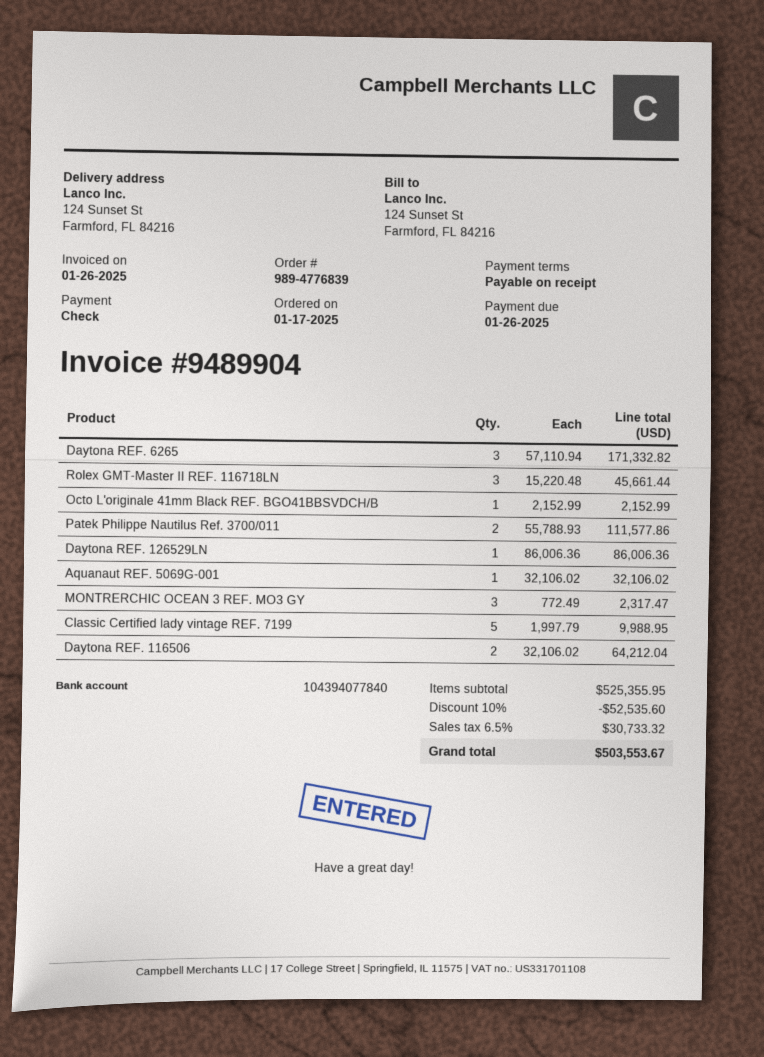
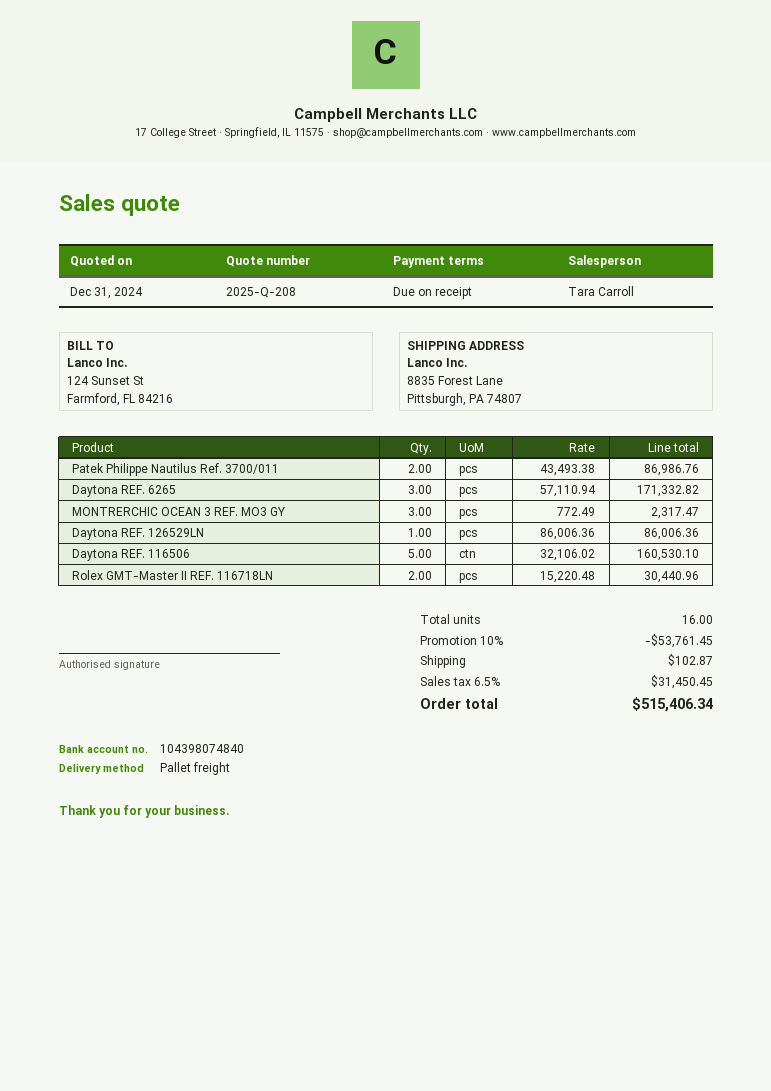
bank account: 104394077840 -> 104398074840
ship to: 124 Sunset St, Farmford, FL 84216 -> 8835 Forest Lane, Pittsburgh, PA 74807
Rolex GMT-Master II REF. 116718LN: 3 x 15220.48 = 45661.44 -> 2 x 15220.48 = 30440.96
Octo L'originale 41mm Black REF. BGO41BBSVDCH/B: 1 x 2152.99 = 2152.99 -> none
Patek Philippe Nautilus Ref. 3700/011: 2 x 55788.93 = 111577.86 -> 2 x 43493.38 = 86986.76
Aquanaut REF. 5069G-001: 1 x 32106.02 = 32106.02 -> none
Classic Certified lady vintage REF. 7199: 5 x 1997.79 = 9988.95 -> none
Daytona REF. 116506: 2 x 32106.02 = 64212.04 -> 5 x 32106.02 = 160530.10
discount: 10% = 52535.60 -> 10% = 53761.45
shipping: none -> 102.87
tax: 6.5% = 30733.32 -> 6.5% = 31450.45
total: 503553.67 -> 515406.34

